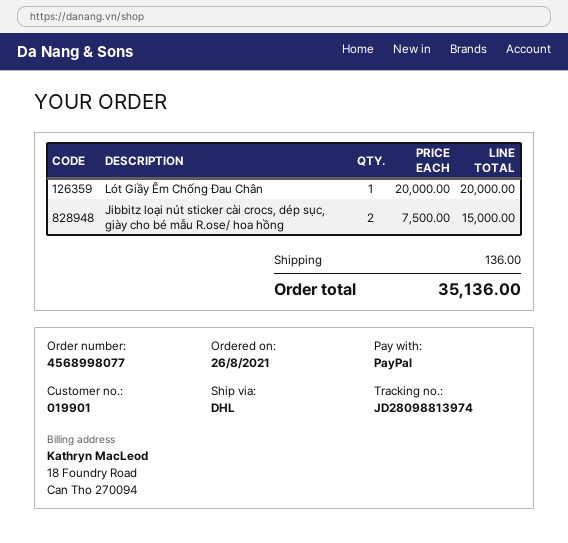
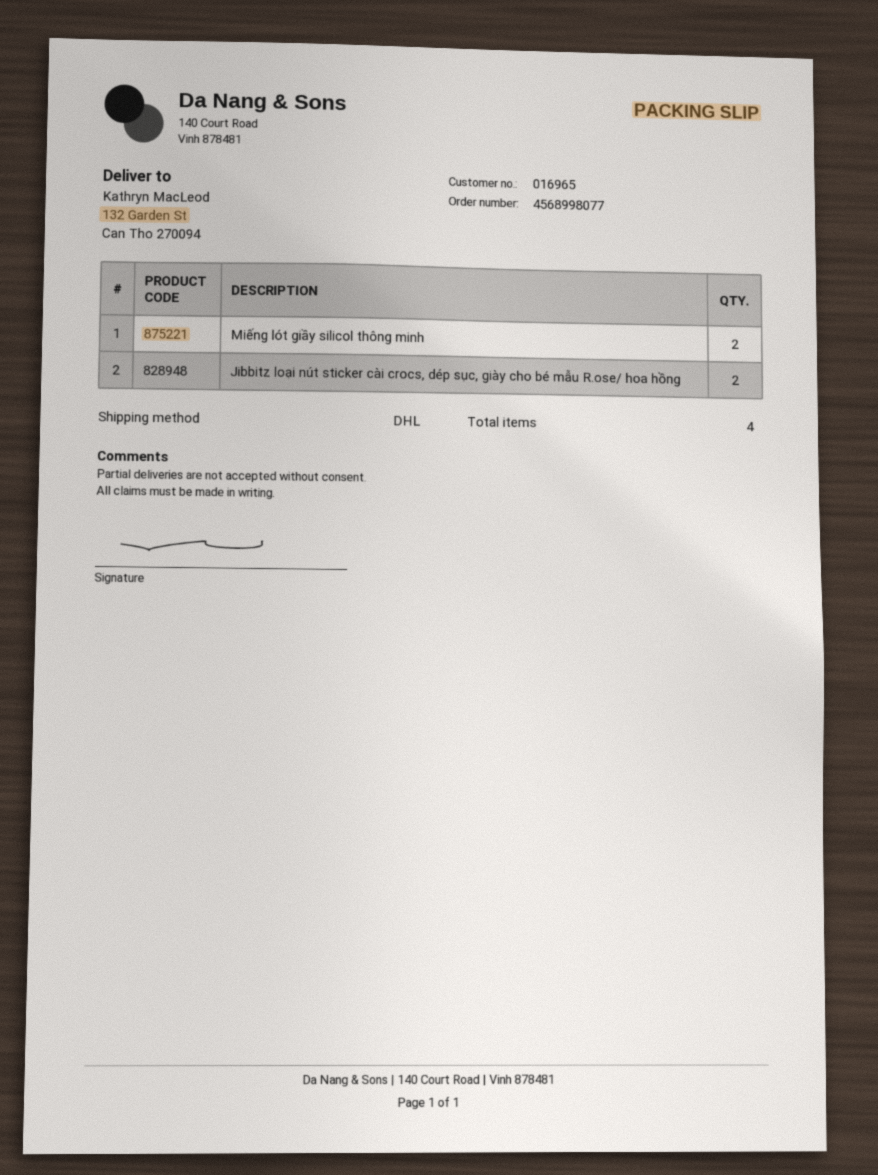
customer number: 019901 -> 016965
Lót Giầy Êm Chống Đau Chân: 1 -> none
Miếng lót giầy silicol thông minh: none -> 2

